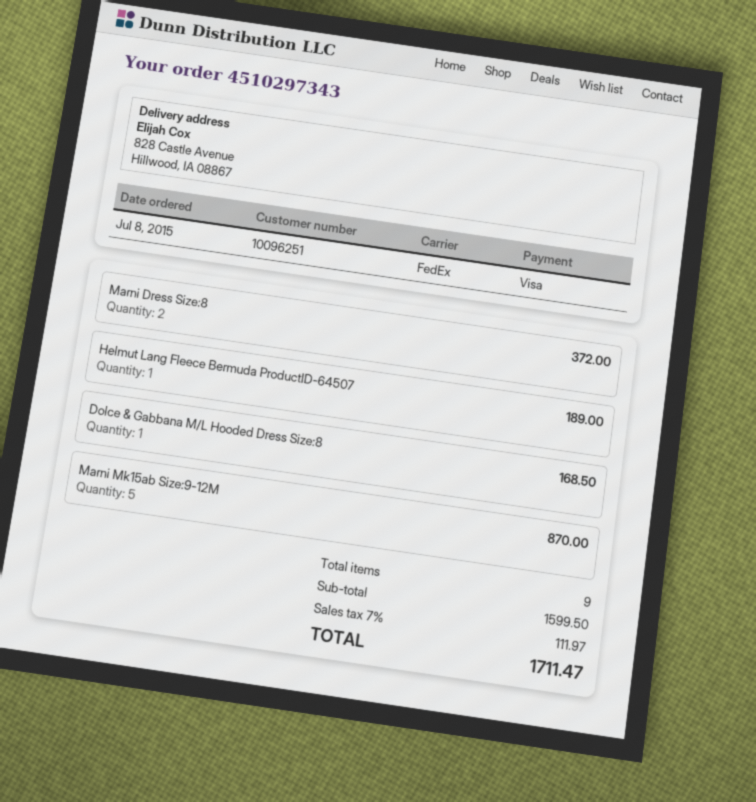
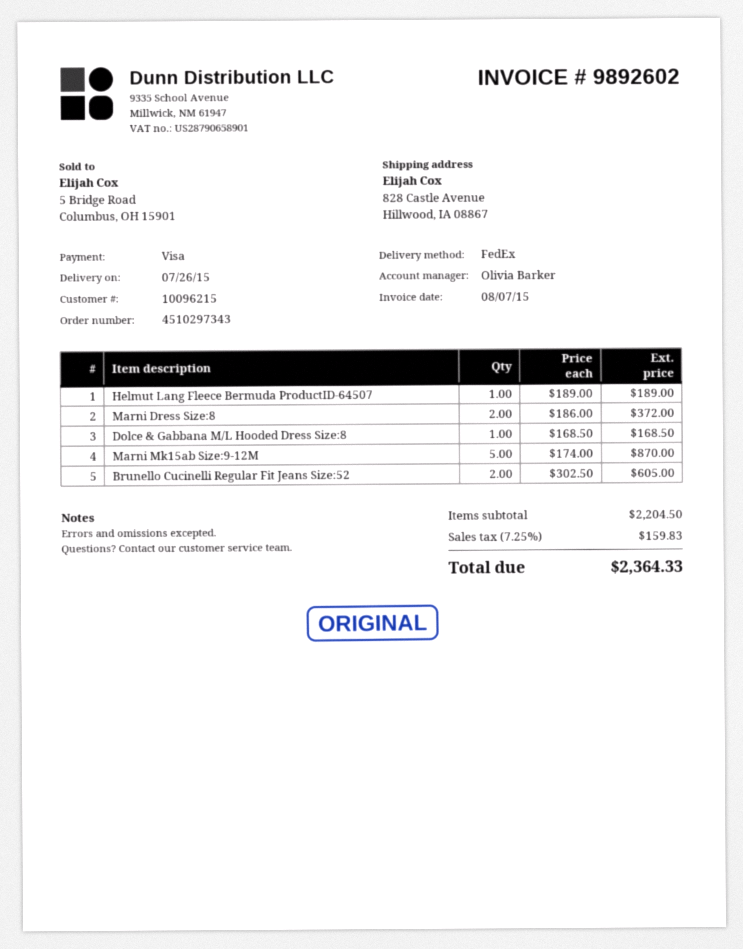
customer number: 10096251 -> 10096215
Brunello Cucinelli Regular Fit Jeans Size:52: none -> 2 for 605.00
subtotal: 1599.50 -> 2204.50
tax: 7% = 111.97 -> 7.25% = 159.83
total: 1711.47 -> 2364.33

